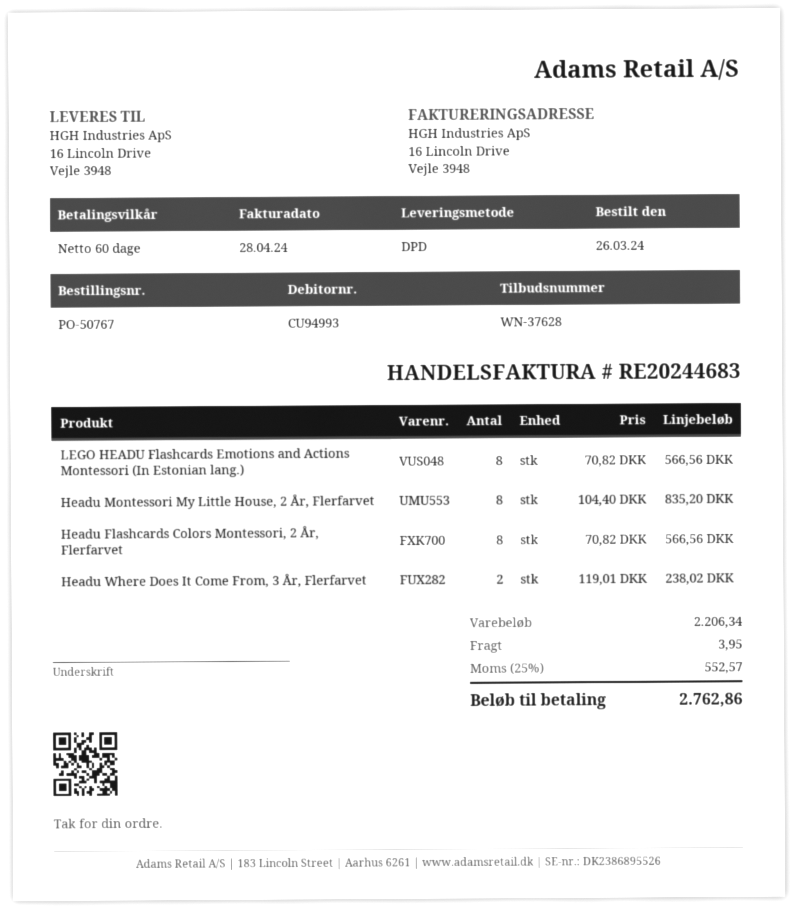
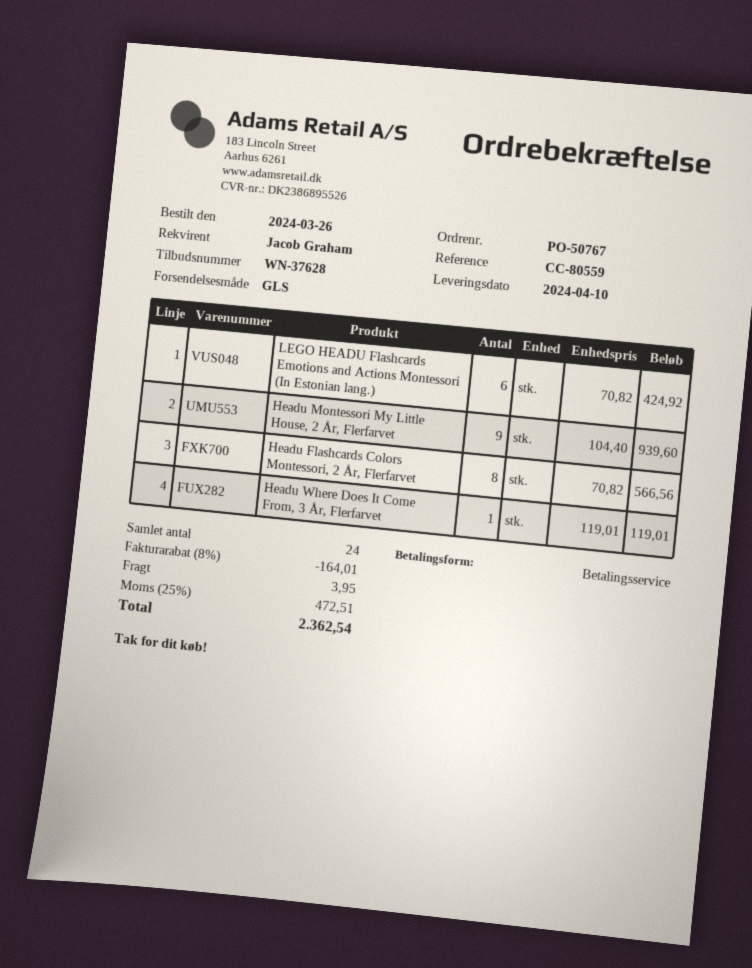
shipping method: DPD -> GLS
LEGO HEADU Flashcards Emotions and Actions Montessori (In Estonian lang.): 8 x 70.82 = 566.56 -> 6 x 70.82 = 424.92
Headu Montessori My Little House, 2 År, Flerfarvet: 8 x 104.40 = 835.20 -> 9 x 104.40 = 939.60
Headu Where Does It Come From, 3 År, Flerfarvet: 2 x 119.01 = 238.02 -> 1 x 119.01 = 119.01
discount: none -> 8% = 164.01
tax: 25% = 552.57 -> 25% = 472.51
total: 2762.86 -> 2362.54

